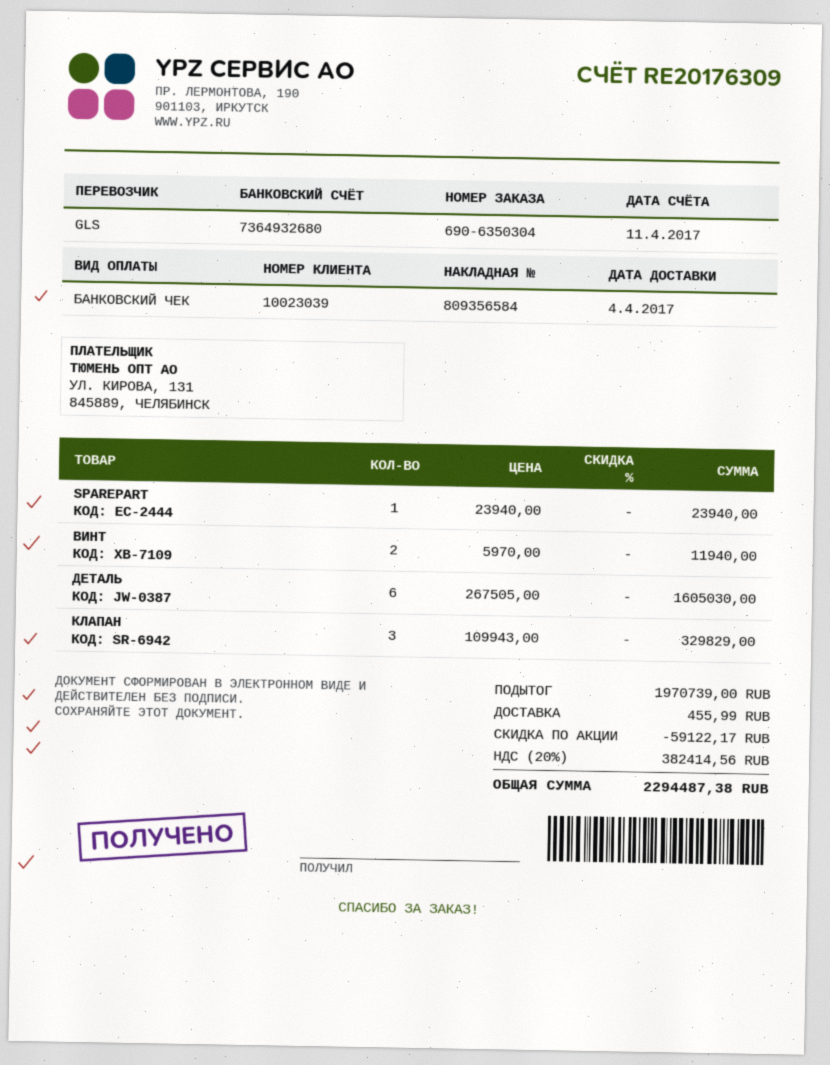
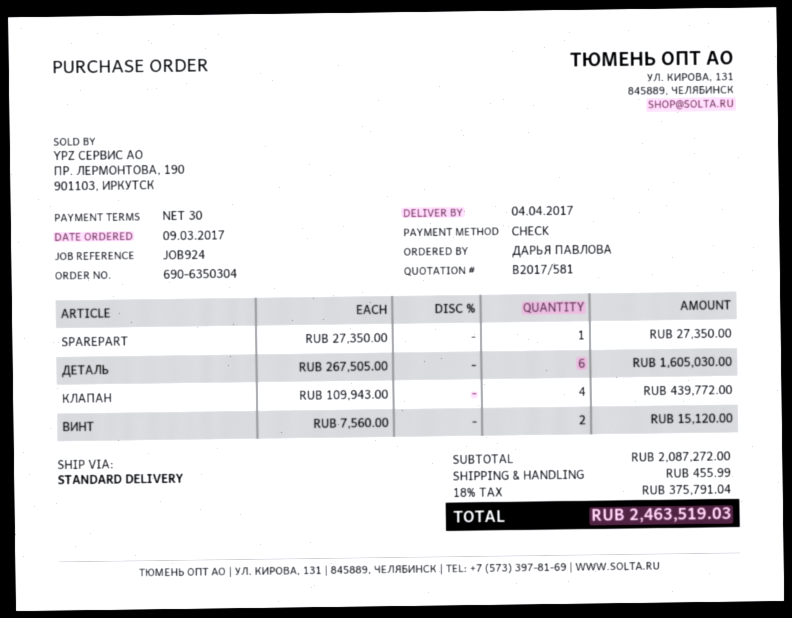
shipping method: GLS -> standard
SPAREPART: 1 x 23940.00 = 23940.00 -> 1 x 27350.00 = 27350.00
ВИНТ: 2 x 5970.00 = 11940.00 -> 2 x 7560.00 = 15120.00
КЛАПАН: 3 x 109943.00 = 329829.00 -> 4 x 109943.00 = 439772.00
subtotal: 1970739.00 -> 2087272.00
discount: 59122.17 -> none
tax: 20% = 382414.56 -> 18% = 375791.04
total: 2294487.38 -> 2463519.03

